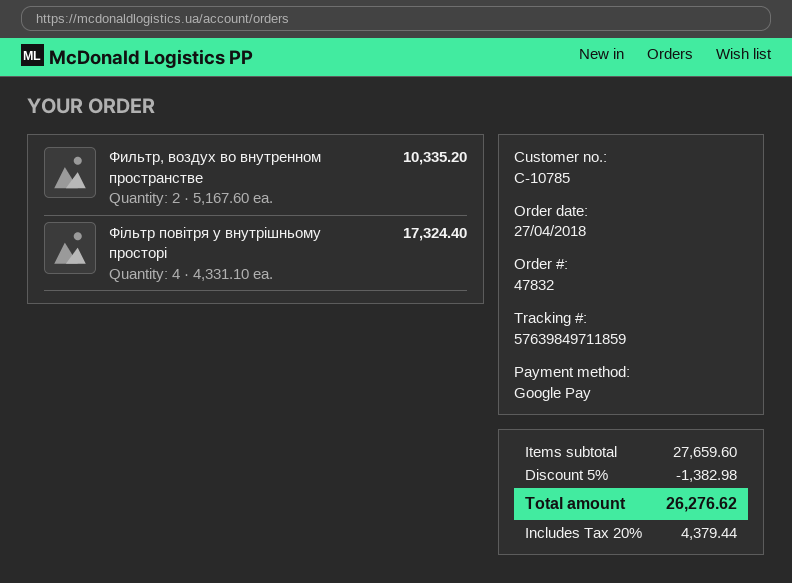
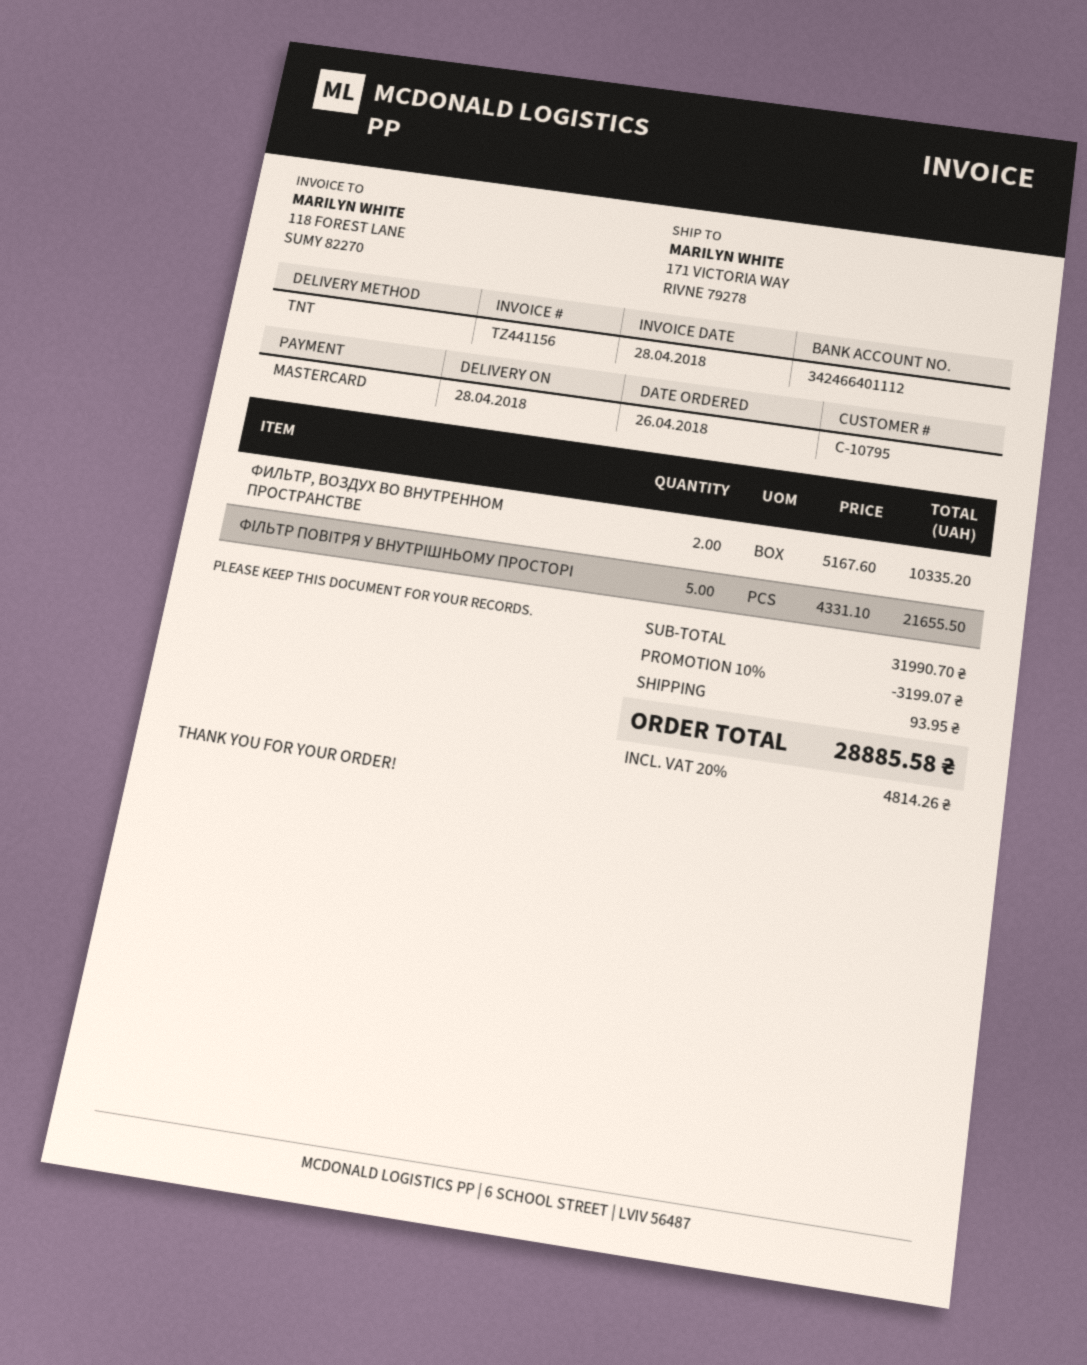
order date: 2018-04-27 -> 2018-04-26
customer number: C-10785 -> C-10795
payment method: Google Pay -> Mastercard
Фільтр повітря у внутрішньому просторі: 4 x 4331.10 = 17324.40 -> 5 x 4331.10 = 21655.50
subtotal: 27659.60 -> 31990.70
discount: 5% = 1382.98 -> 10% = 3199.07
shipping: none -> 93.95
tax: 20% = 4379.44 -> 20% = 4814.26
total: 26276.62 -> 28885.58

